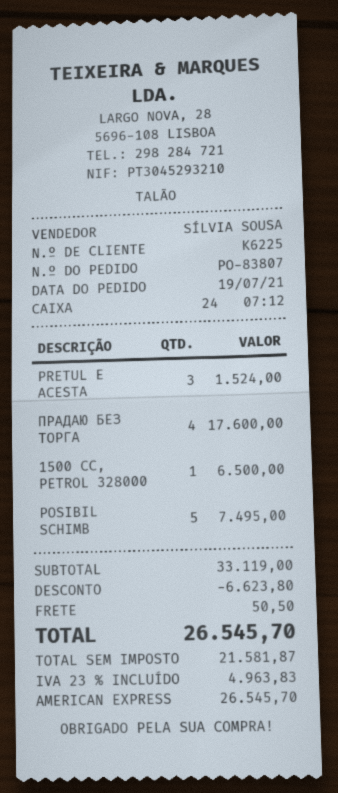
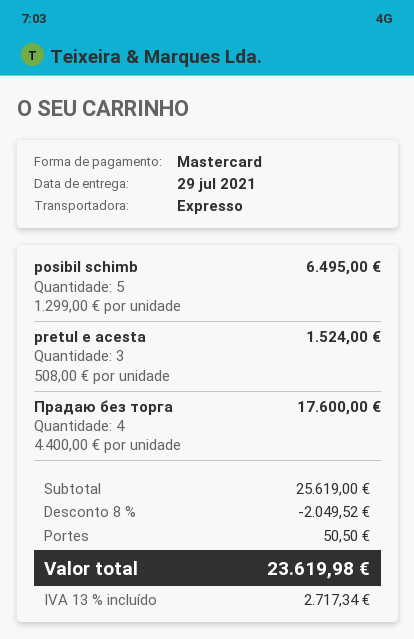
payment method: American Express -> Mastercard
1500 CC, PETROL 328000: 1 for 6500.00 -> none
POSIBIL SCHIMB: 5 for 7495.00 -> 5 for 6495.00
subtotal: 33119.00 -> 25619.00
discount: 6623.80 -> 2049.52
tax: 23% = 4963.83 -> 13% = 2717.34
total: 26545.70 -> 23619.98

